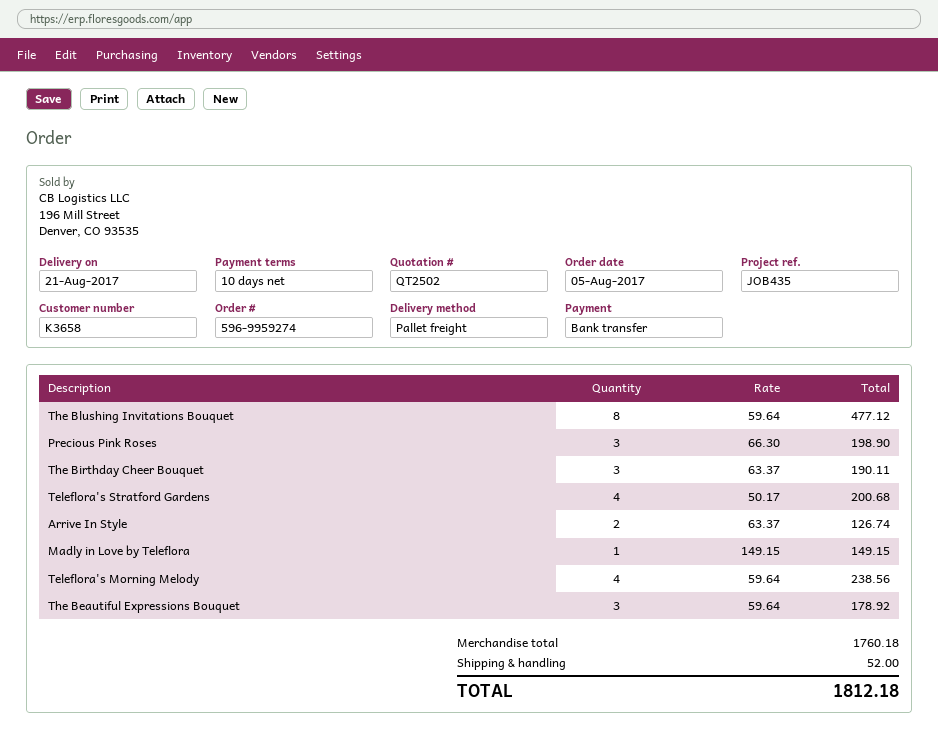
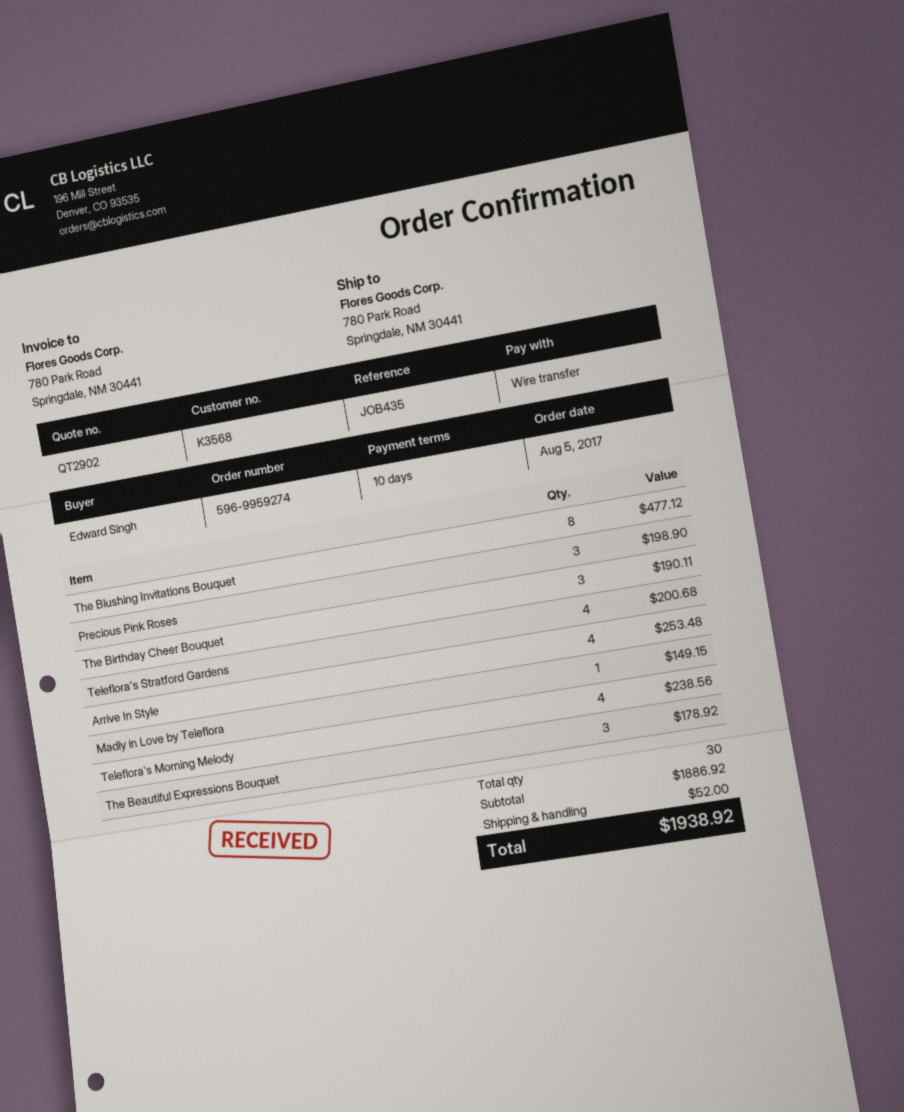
quote number: QT2502 -> QT2902
customer number: K3658 -> K3568
Arrive In Style: 2 for 126.74 -> 4 for 253.48
subtotal: 1760.18 -> 1886.92
total: 1812.18 -> 1938.92

